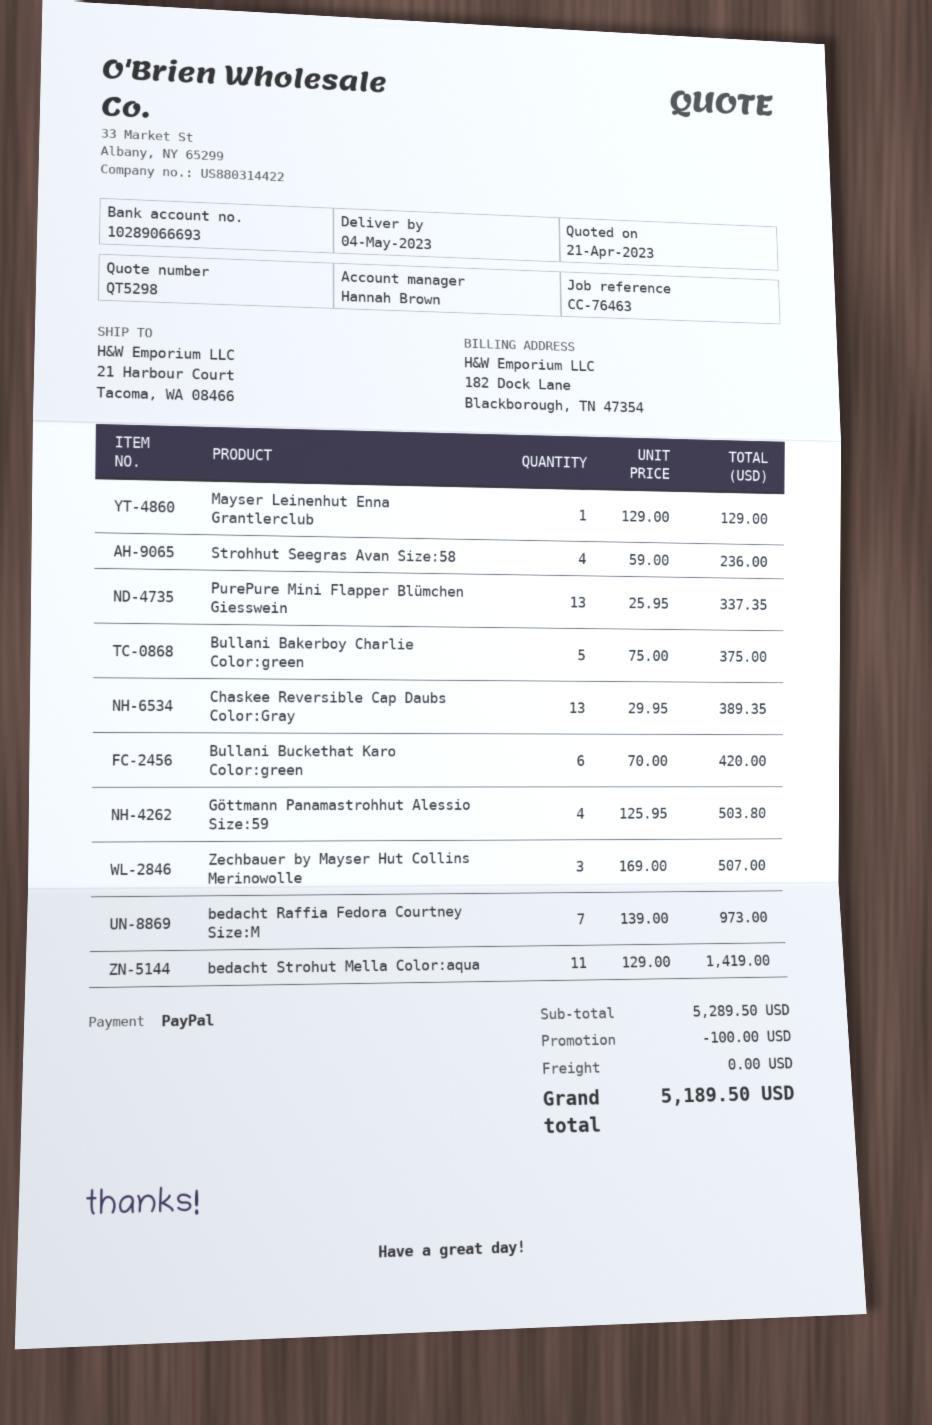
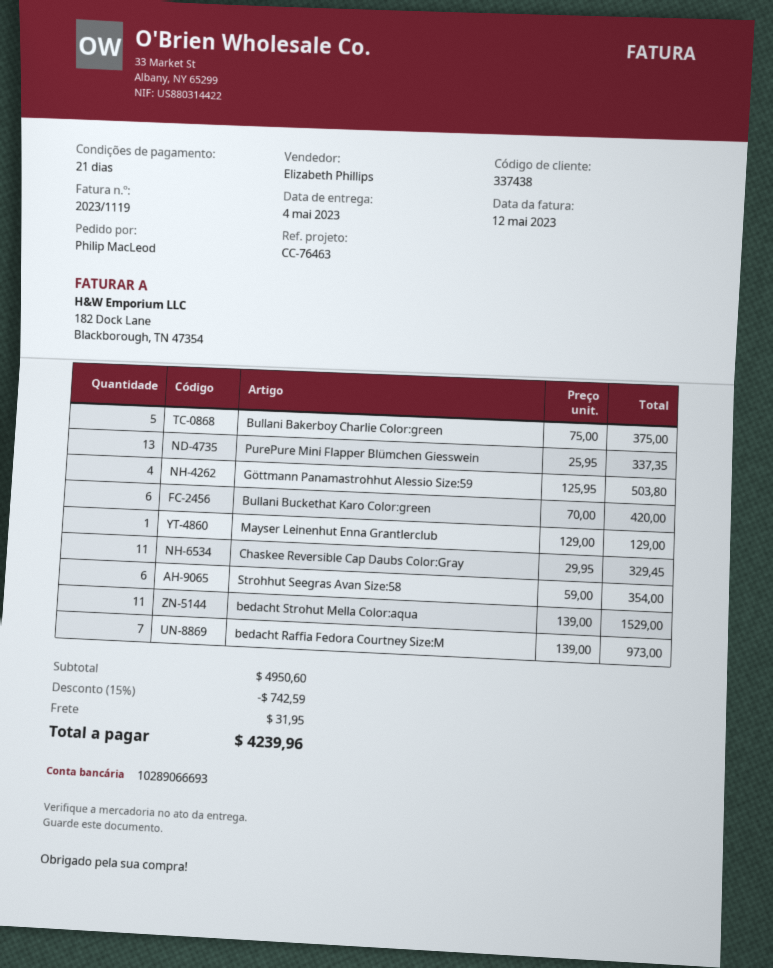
sales rep: Hannah Brown -> Elizabeth Phillips
Strohhut Seegras Avan Size:58: 4 x 59.00 = 236.00 -> 6 x 59.00 = 354.00
Chaskee Reversible Cap Daubs Color:Gray: 13 x 29.95 = 389.35 -> 11 x 29.95 = 329.45
Zechbauer by Mayser Hut Collins Merinowolle: 3 x 169.00 = 507.00 -> none
bedacht Strohut Mella Color:aqua: 11 x 129.00 = 1419.00 -> 11 x 139.00 = 1529.00
subtotal: 5289.50 -> 4950.60
discount: 100.00 -> 742.59
shipping: 0.00 -> 31.95
total: 5189.50 -> 4239.96

